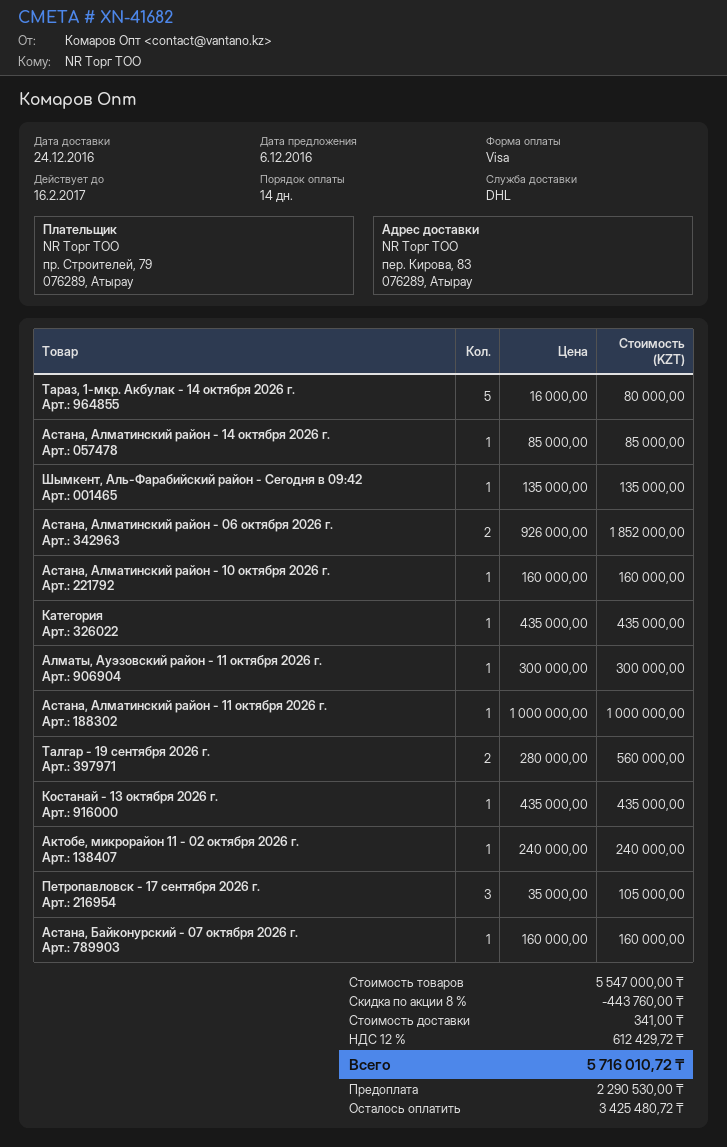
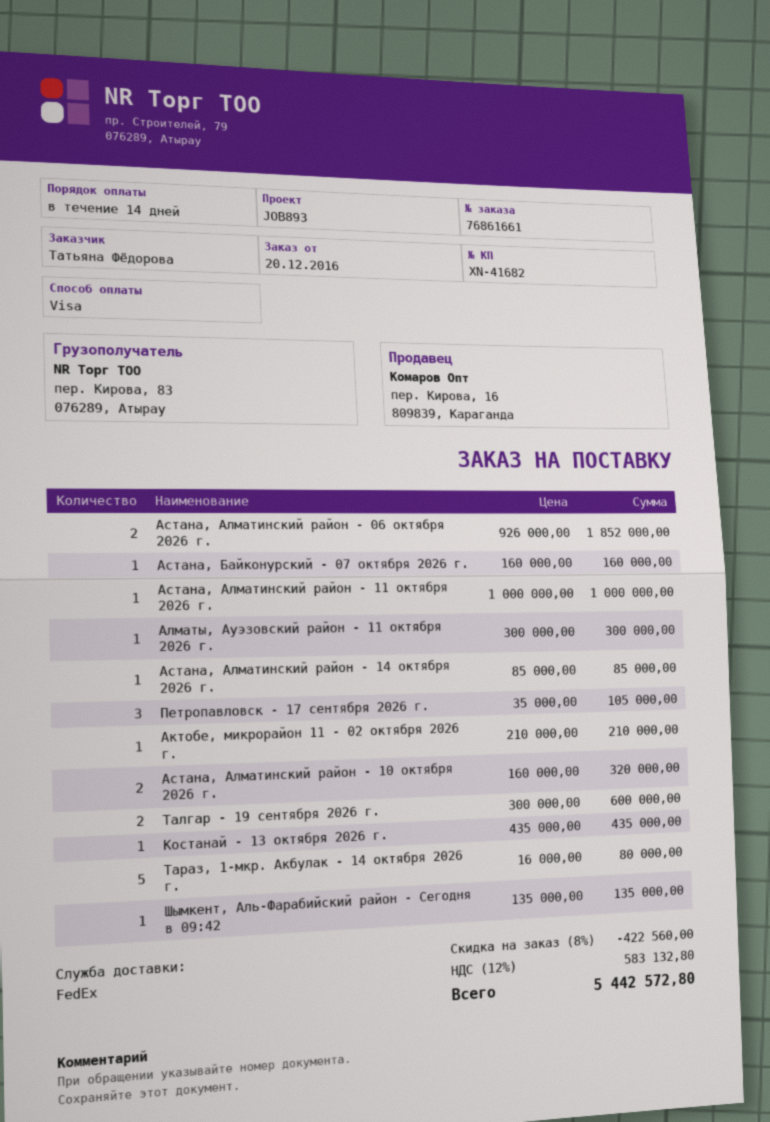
shipping method: DHL -> FedEx
Астана, Алматинский район - 10 октября 2026 г.: 1 x 160000.00 = 160000.00 -> 2 x 160000.00 = 320000.00
Категория: 1 x 435000.00 = 435000.00 -> none
Талгар - 19 сентября 2026 г.: 2 x 280000.00 = 560000.00 -> 2 x 300000.00 = 600000.00
Актобе, микрорайон 11 - 02 октября 2026 г.: 1 x 240000.00 = 240000.00 -> 1 x 210000.00 = 210000.00
discount: 8% = 443760.00 -> 8% = 422560.00
shipping: 341.00 -> none
tax: 12% = 612429.72 -> 12% = 583132.80
total: 5716010.72 -> 5442572.80

